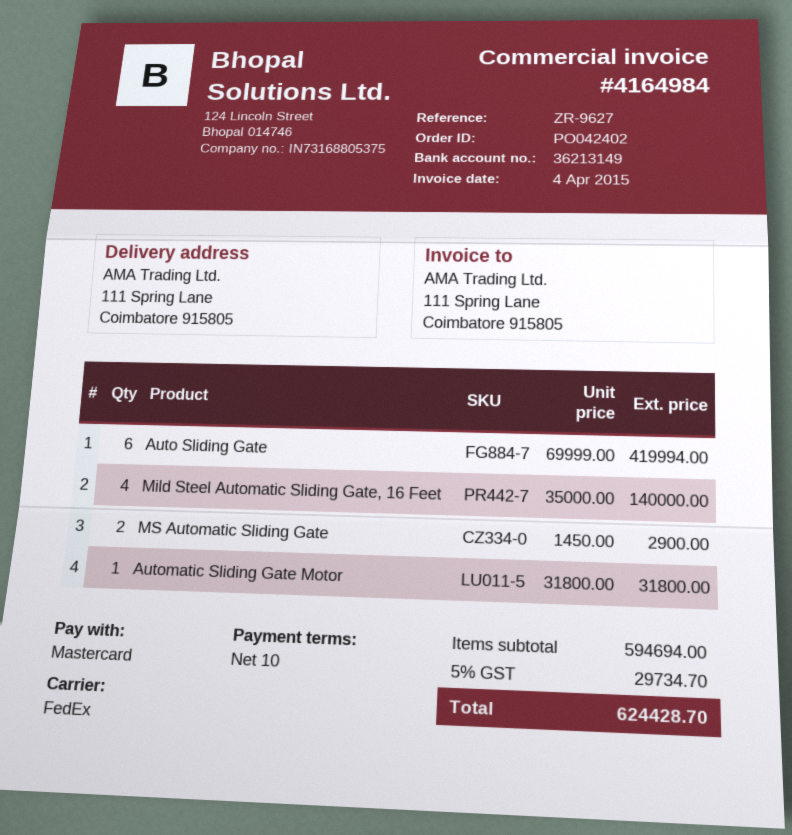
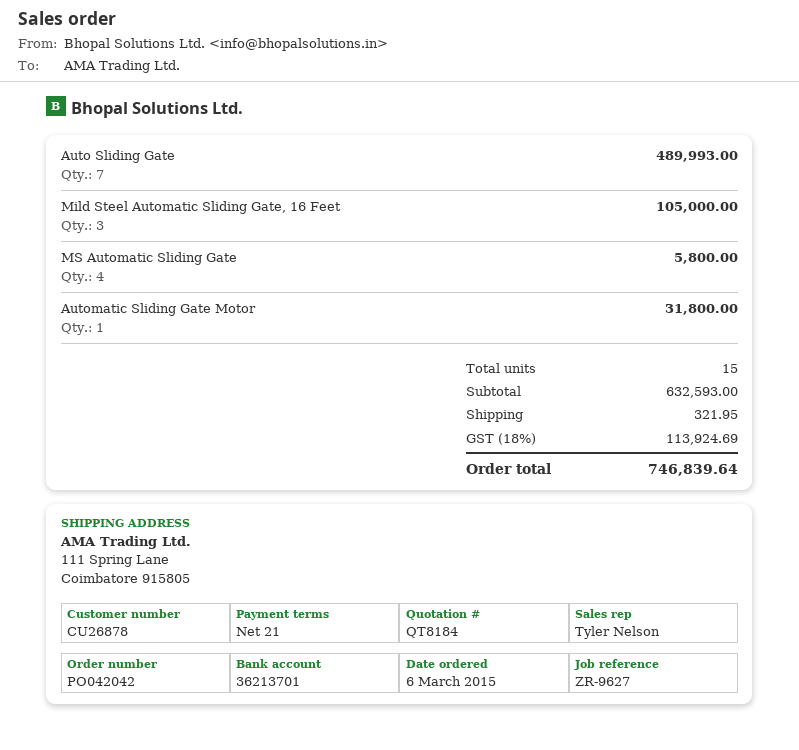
order number: PO042402 -> PO042042
payment terms: 10 days -> 21 days
bank account: 36213149 -> 36213701
Auto Sliding Gate: 6 for 419994.00 -> 7 for 489993.00
Mild Steel Automatic Sliding Gate, 16 Feet: 4 for 140000.00 -> 3 for 105000.00
MS Automatic Sliding Gate: 2 for 2900.00 -> 4 for 5800.00
subtotal: 594694.00 -> 632593.00
shipping: none -> 321.95
tax: 5% = 29734.70 -> 18% = 113924.69
total: 624428.70 -> 746839.64

